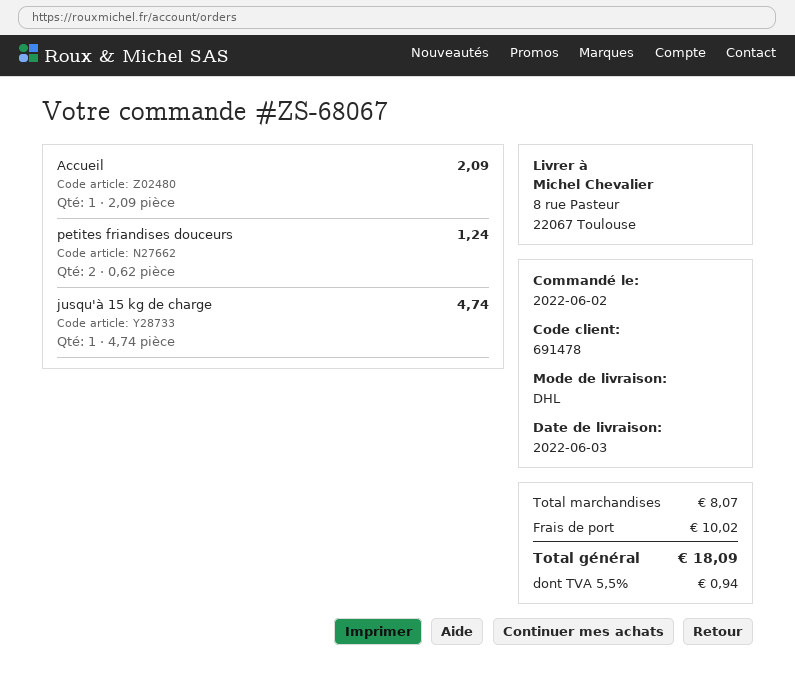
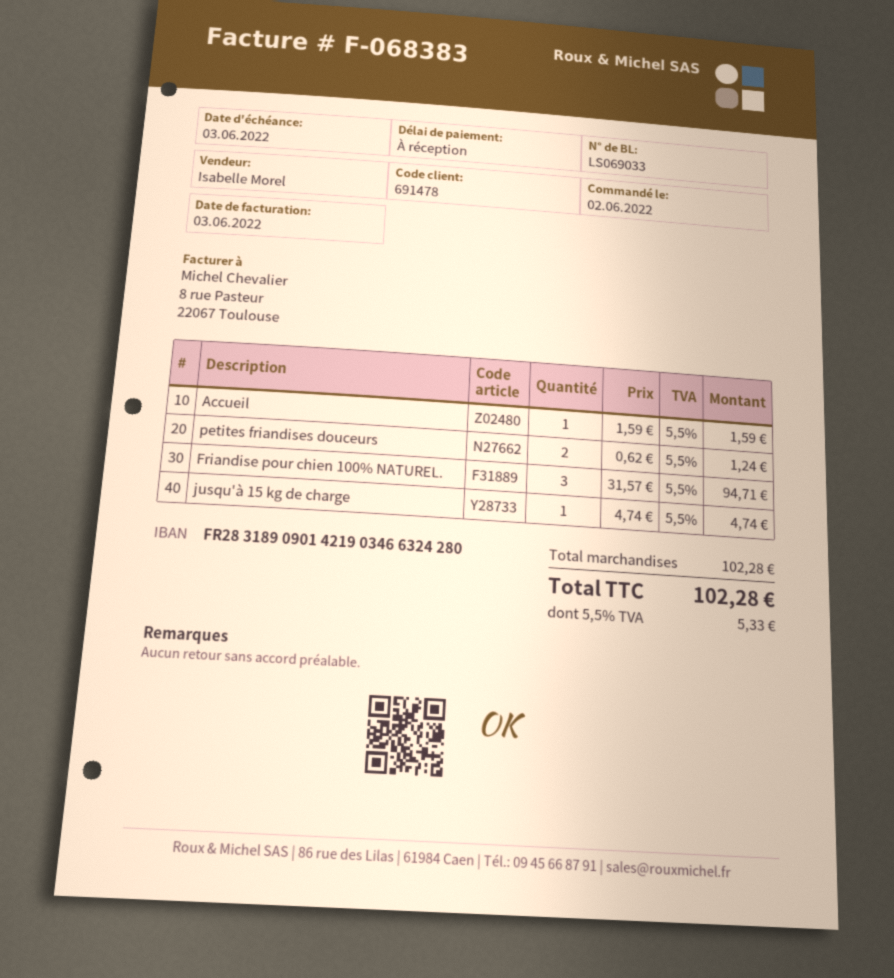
Accueil: 1 x 2.09 = 2.09 -> 1 x 1.59 = 1.59
Friandise pour chien 100% NATUREL.: none -> 3 x 31.57 = 94.71
subtotal: 8.07 -> 102.28
shipping: 10.02 -> none
tax: 5.5% = 0.94 -> 5.5% = 5.33
total: 18.09 -> 102.28

